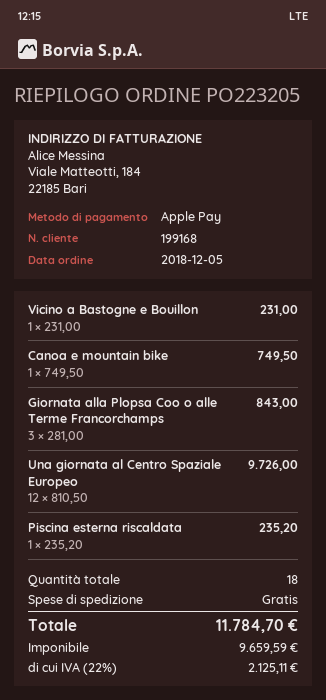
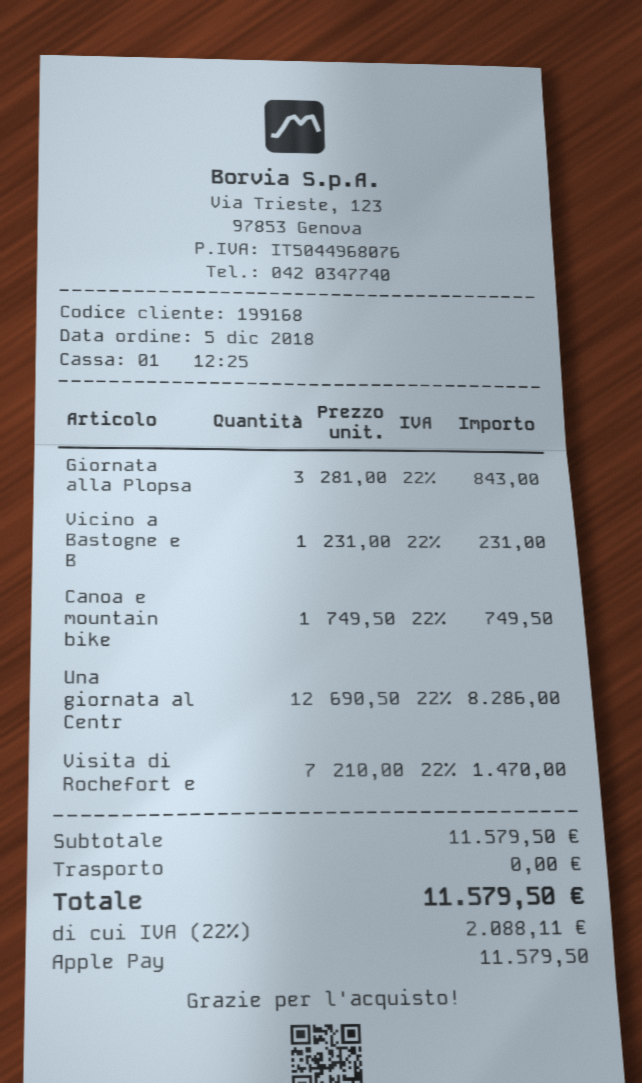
Una giornata al Centro Spaziale Europeo: 12 x 810.50 = 9726.00 -> 12 x 690.50 = 8286.00
Piscina esterna riscaldata: 1 x 235.20 = 235.20 -> none
Visita di Rochefort e: none -> 7 x 210.00 = 1470.00
tax: 22% = 2125.11 -> 22% = 2088.11
total: 11784.70 -> 11579.50

